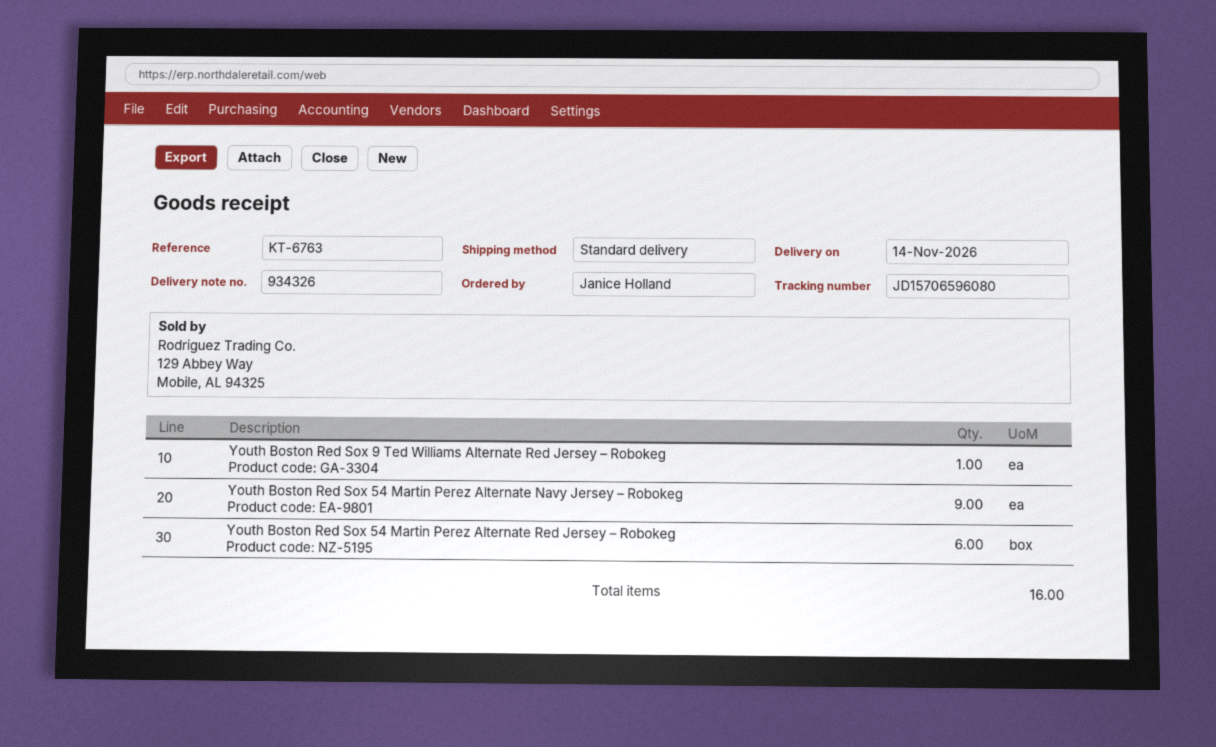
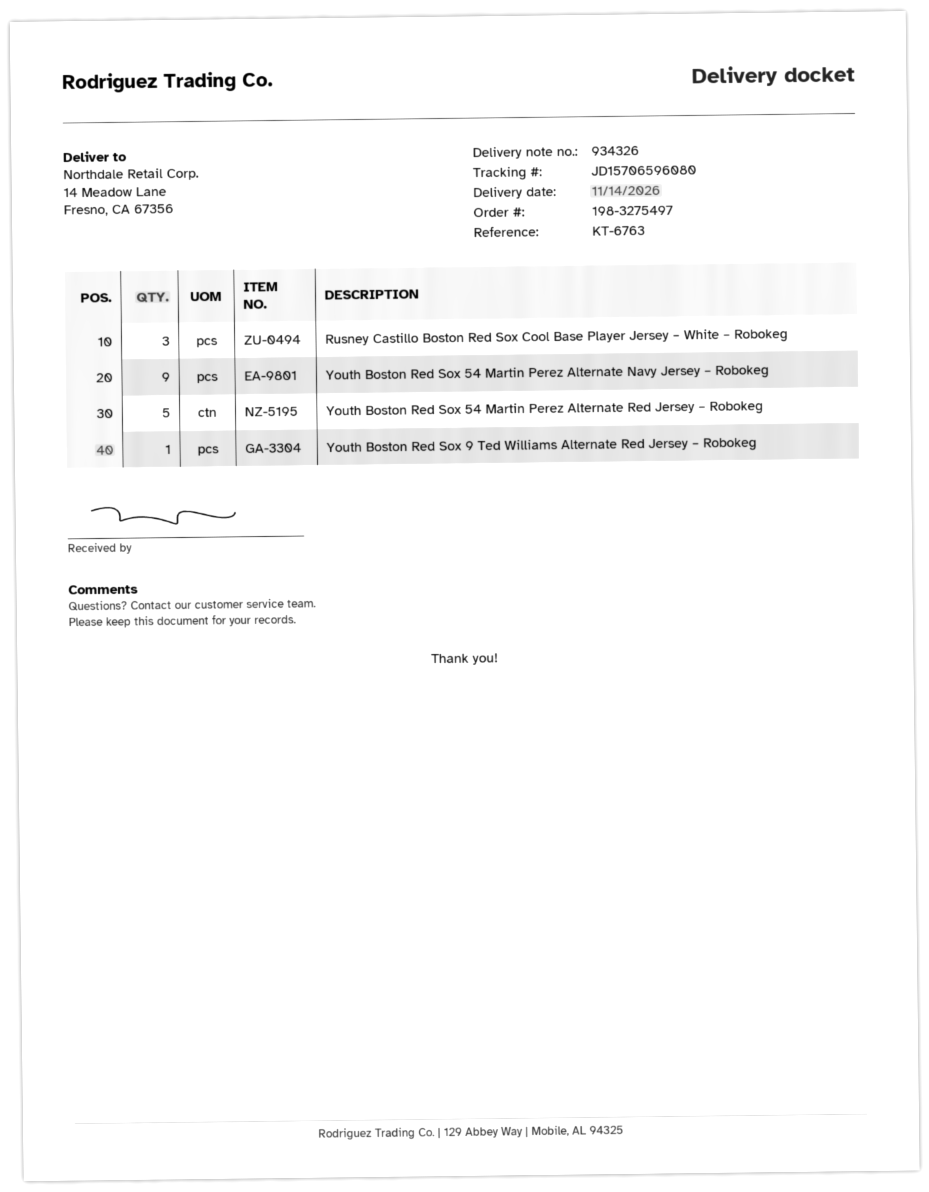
Youth Boston Red Sox 54 Martin Perez Alternate Red Jersey – Robokeg: 6 -> 5
Rusney Castillo Boston Red Sox Cool Base Player Jersey – White – Robokeg: none -> 3

